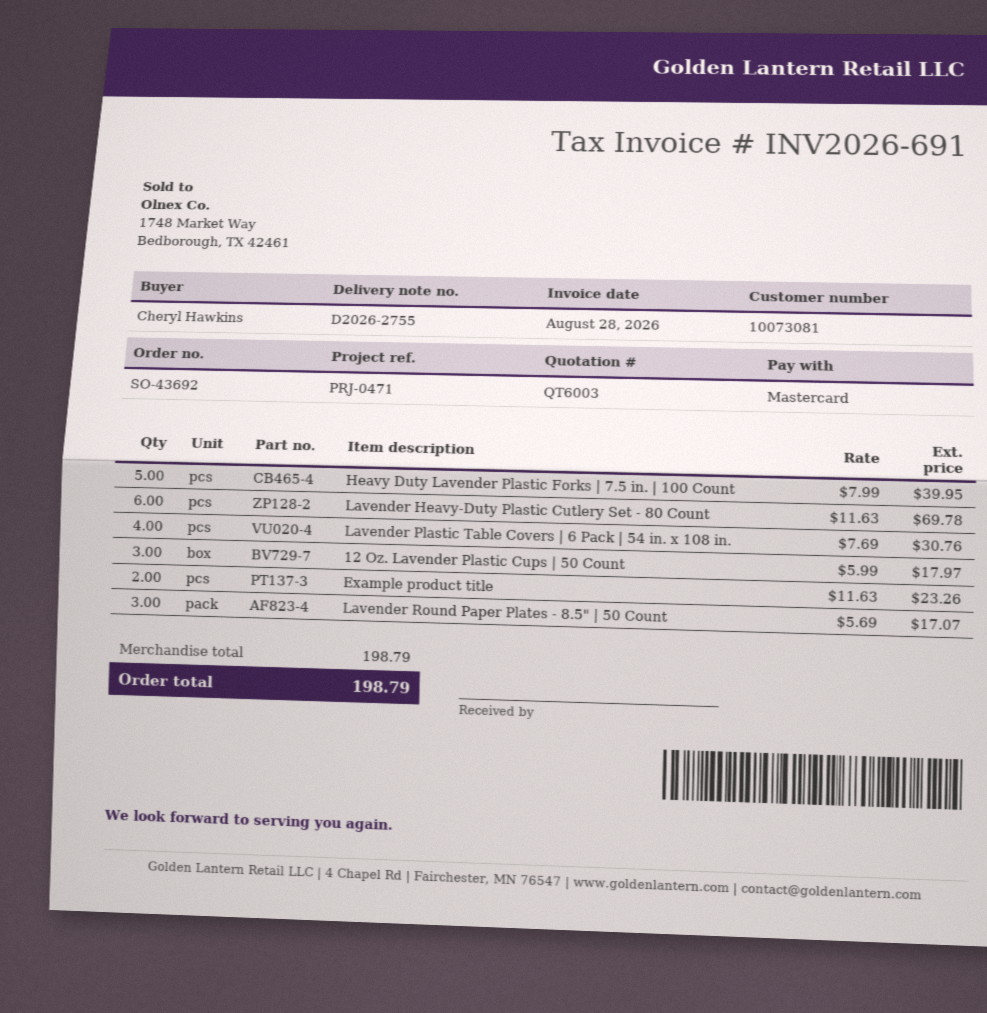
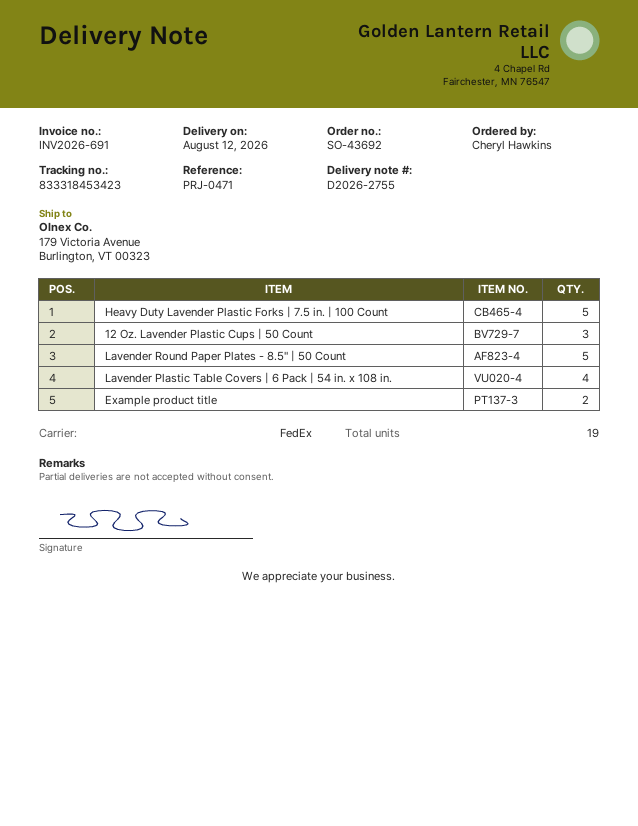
Lavender Heavy-Duty Plastic Cutlery Set - 80 Count: 6 -> none
Lavender Round Paper Plates - 8.5" | 50 Count: 3 -> 5

